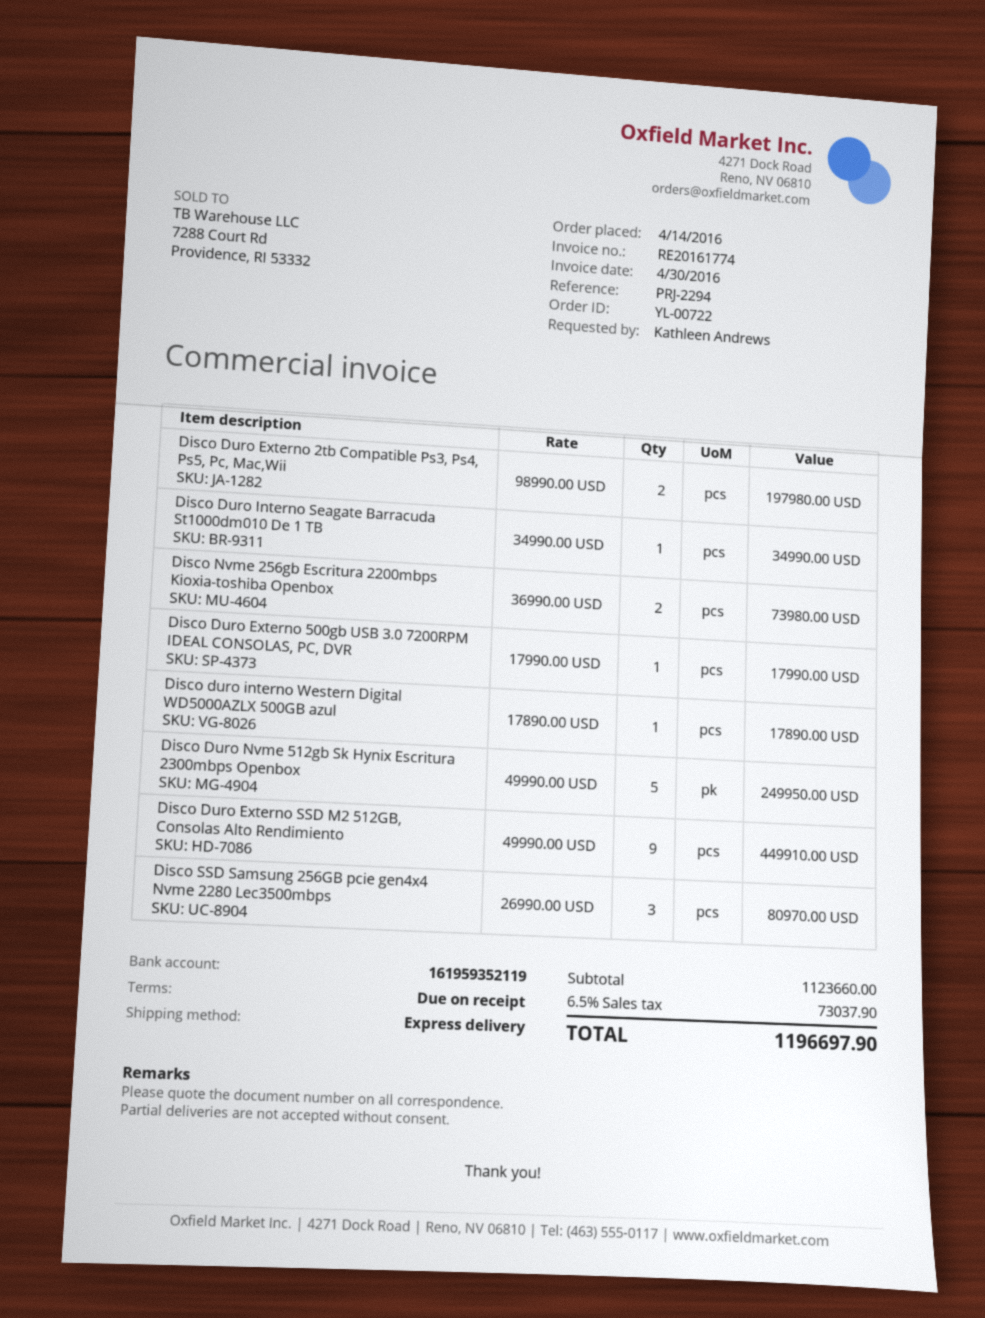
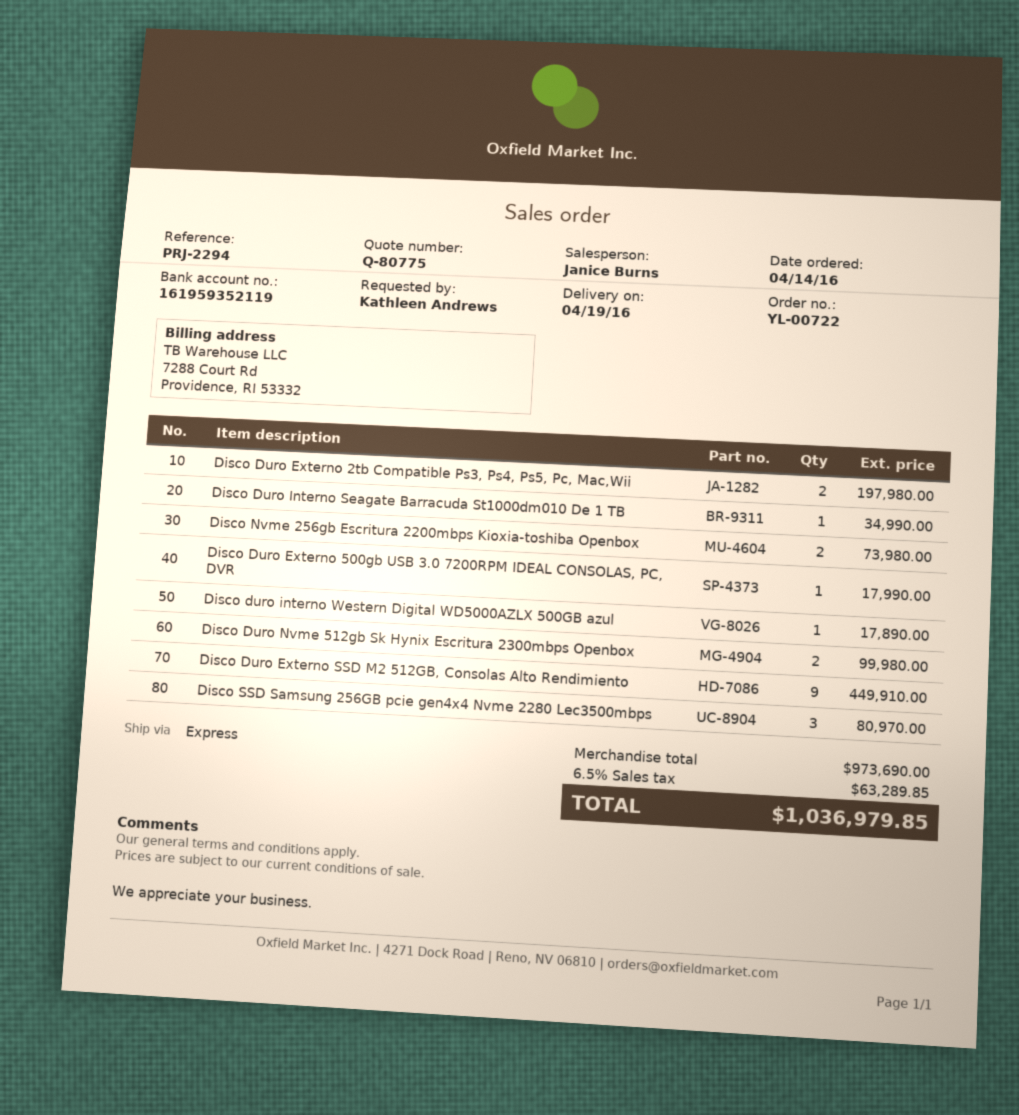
Disco Duro Nvme 512gb Sk Hynix Escritura 2300mbps Openbox: 5 for 249950.00 -> 2 for 99980.00
subtotal: 1123660.00 -> 973690.00
tax: 6.5% = 73037.90 -> 6.5% = 63289.85
total: 1196697.90 -> 1036979.85

